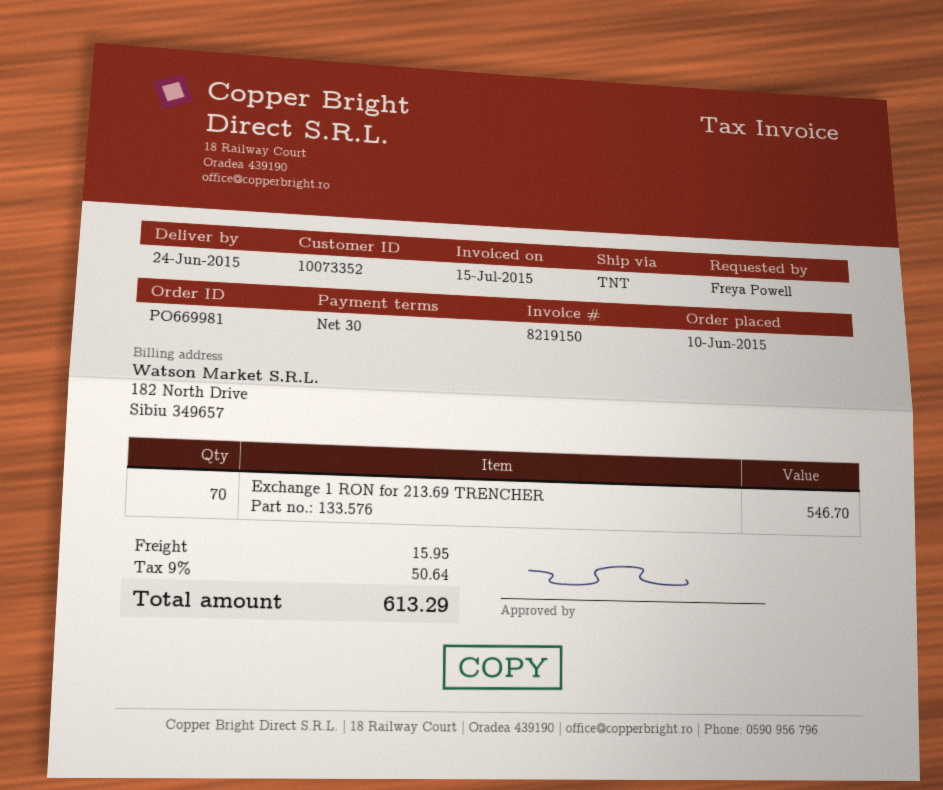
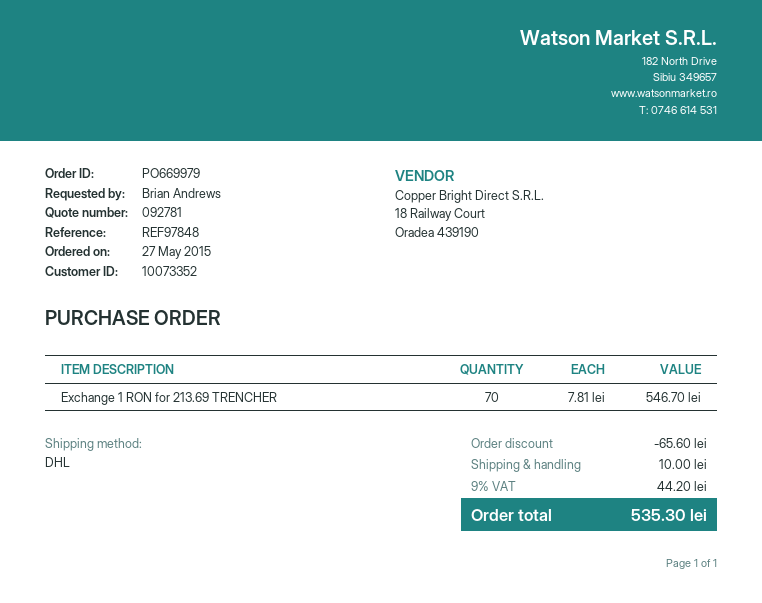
order number: PO669981 -> PO669979
order date: 2015-06-10 -> 2015-05-27
ordered by: Freya Powell -> Brian Andrews
shipping method: TNT -> DHL
discount: none -> 65.60
shipping: 15.95 -> 10.00
tax: 9% = 50.64 -> 9% = 44.20
total: 613.29 -> 535.30

